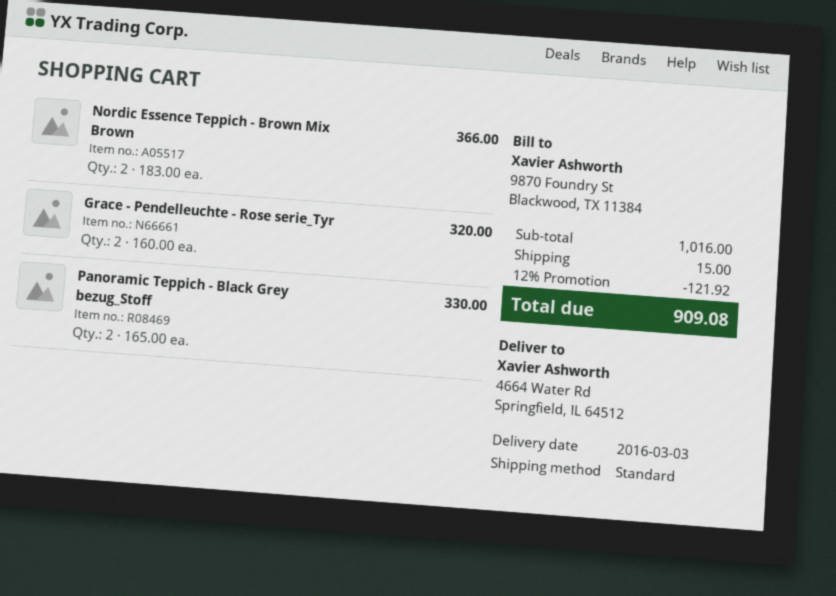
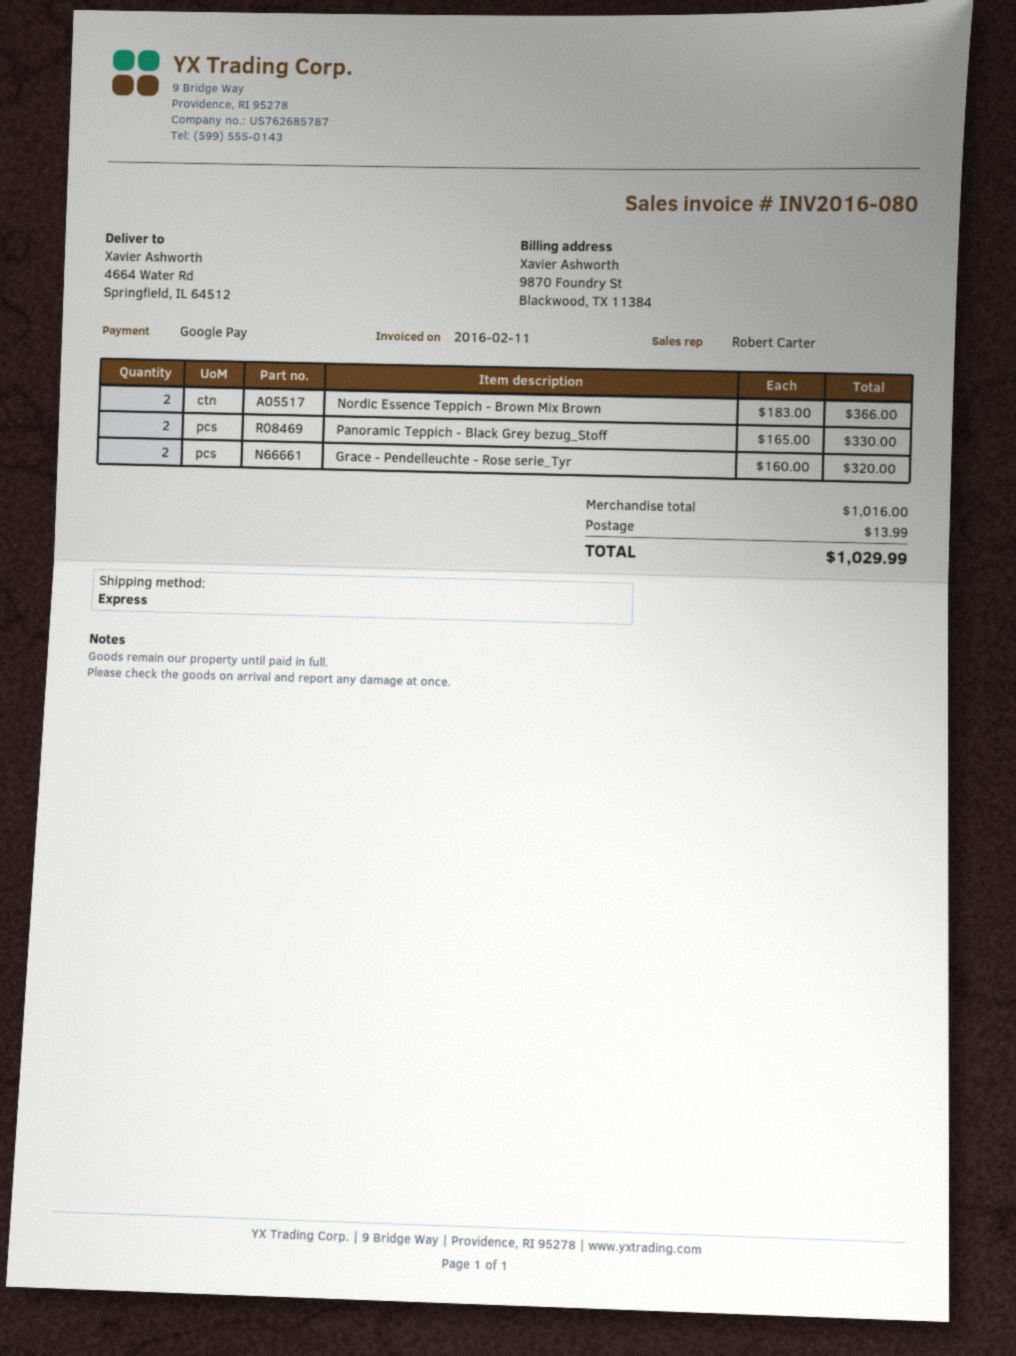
shipping method: standard -> express
discount: 12% = 121.92 -> none
shipping: 15.00 -> 13.99
total: 909.08 -> 1029.99

